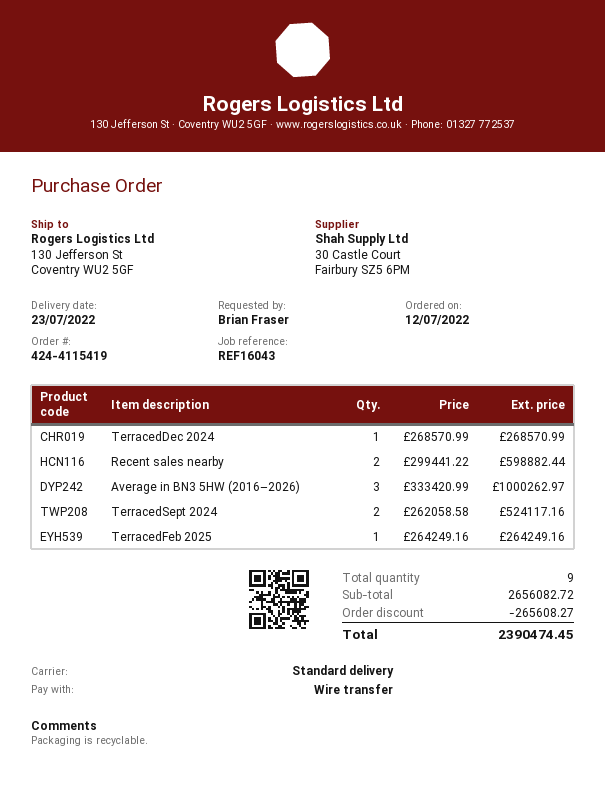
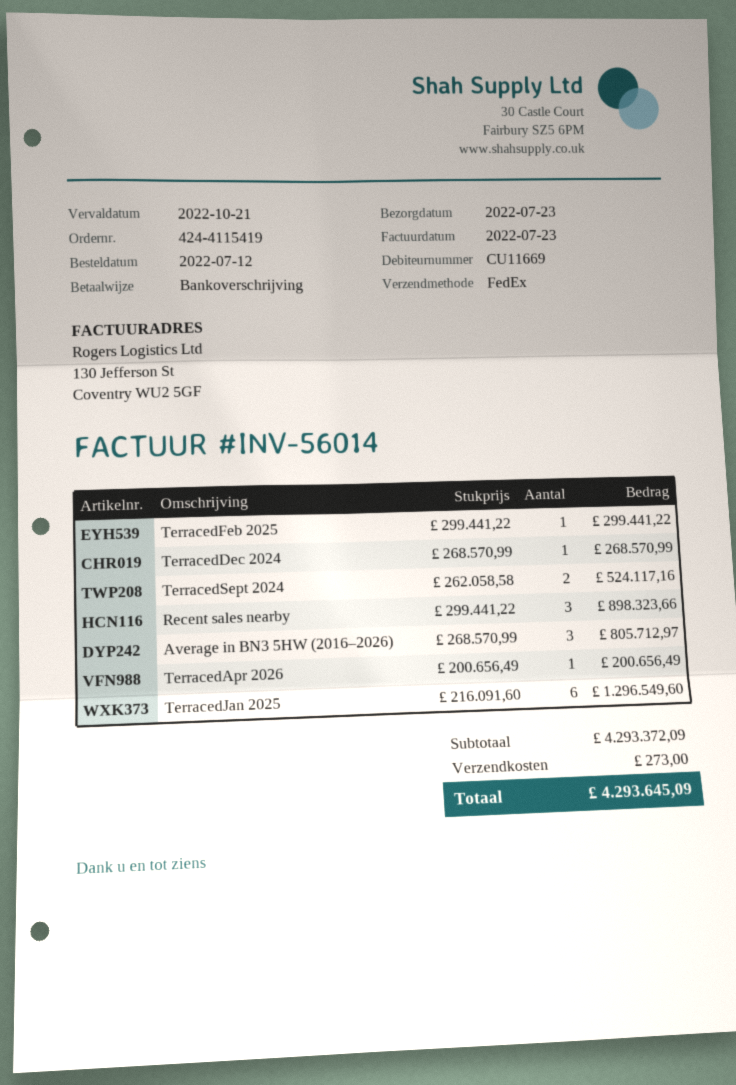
shipping method: standard -> FedEx
Recent sales nearby: 2 x 299441.22 = 598882.44 -> 3 x 299441.22 = 898323.66
Average in BN3 5HW (2016–2026): 3 x 333420.99 = 1000262.97 -> 3 x 268570.99 = 805712.97
TerracedFeb 2025: 1 x 264249.16 = 264249.16 -> 1 x 299441.22 = 299441.22
TerracedApr 2026: none -> 1 x 200656.49 = 200656.49
TerracedJan 2025: none -> 6 x 216091.60 = 1296549.60
subtotal: 2656082.72 -> 4293372.09
discount: 265608.27 -> none
shipping: none -> 273.00
total: 2390474.45 -> 4293645.09

